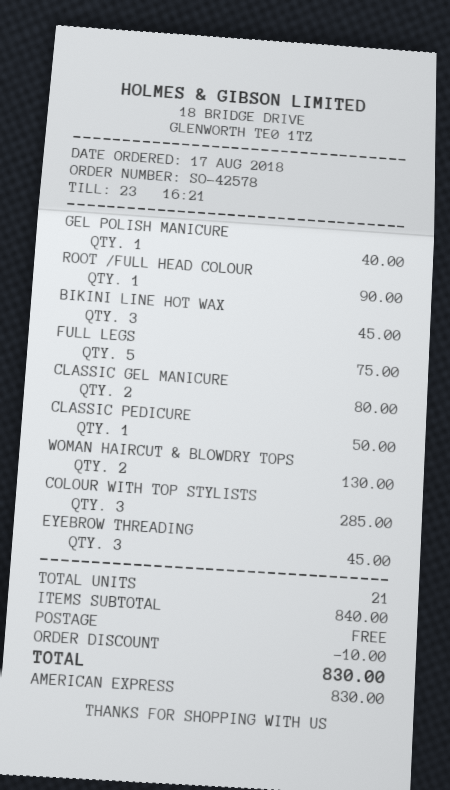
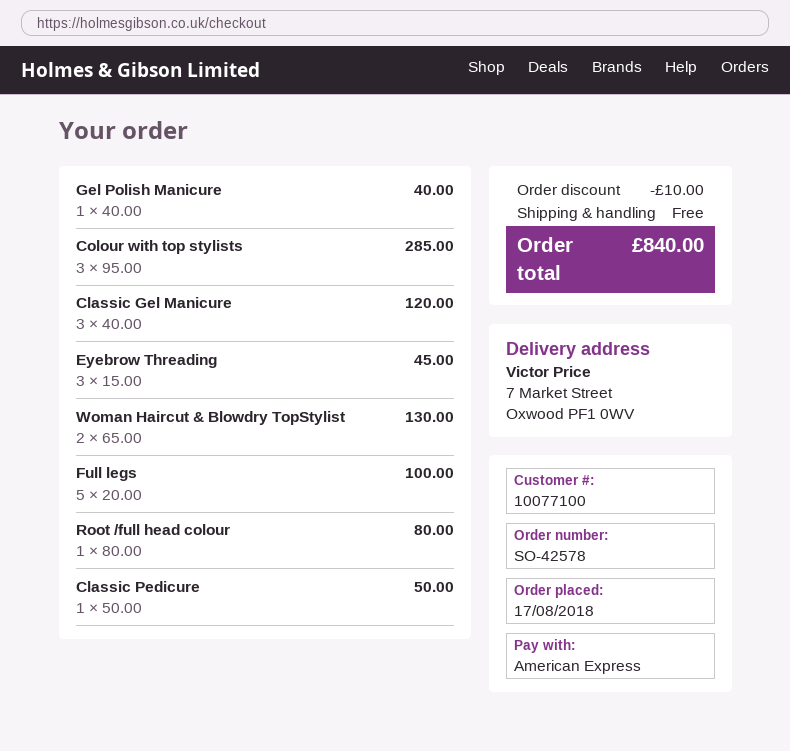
ROOT /FULL HEAD COLOUR: 1 for 90.00 -> 1 for 80.00
BIKINI LINE HOT WAX: 3 for 45.00 -> none
FULL LEGS: 5 for 75.00 -> 5 for 100.00
CLASSIC GEL MANICURE: 2 for 80.00 -> 3 for 120.00
total: 830.00 -> 840.00

